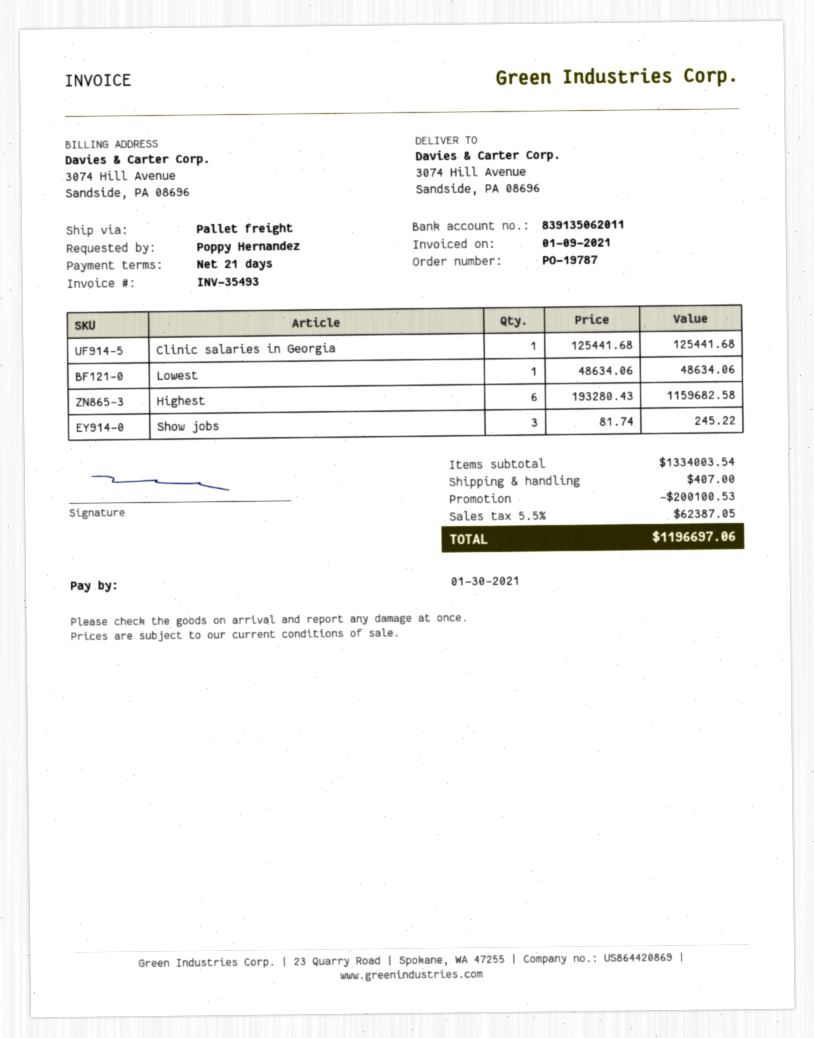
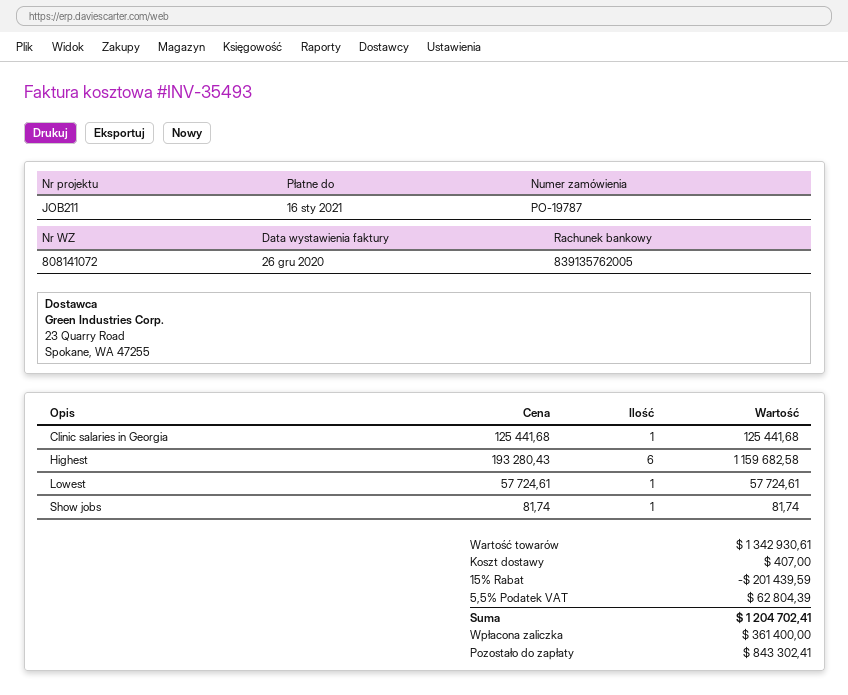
invoice date: 2021-01-09 -> 2020-12-26
due date: 2021-01-30 -> 2021-01-16
bank account: 839135062011 -> 839135762005
Lowest: 1 x 48634.06 = 48634.06 -> 1 x 57724.61 = 57724.61
Show jobs: 3 x 81.74 = 245.22 -> 1 x 81.74 = 81.74
subtotal: 1334003.54 -> 1342930.61
discount: 200100.53 -> 201439.59
tax: 5.5% = 62387.05 -> 5.5% = 62804.39
total: 1196697.06 -> 1204702.41

